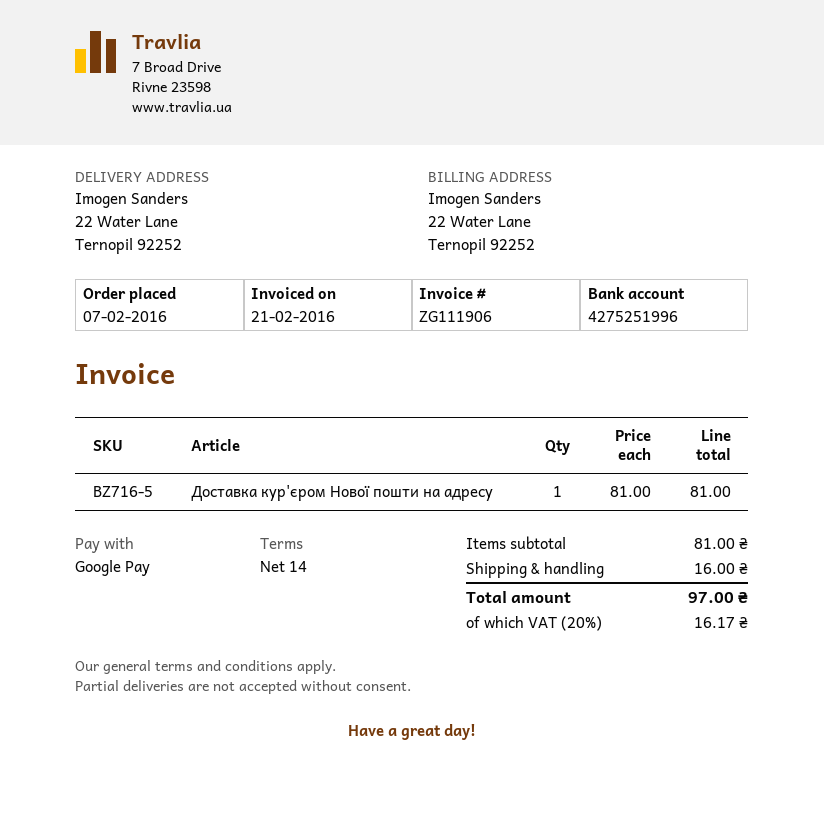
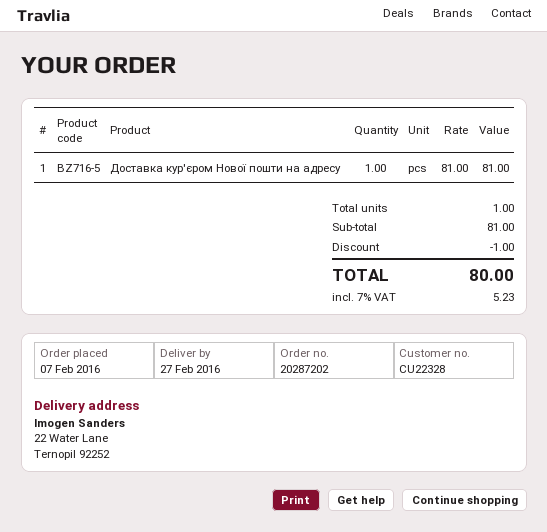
discount: none -> 1.00
shipping: 16.00 -> none
tax: 20% = 16.17 -> 7% = 5.23
total: 97.00 -> 80.00

